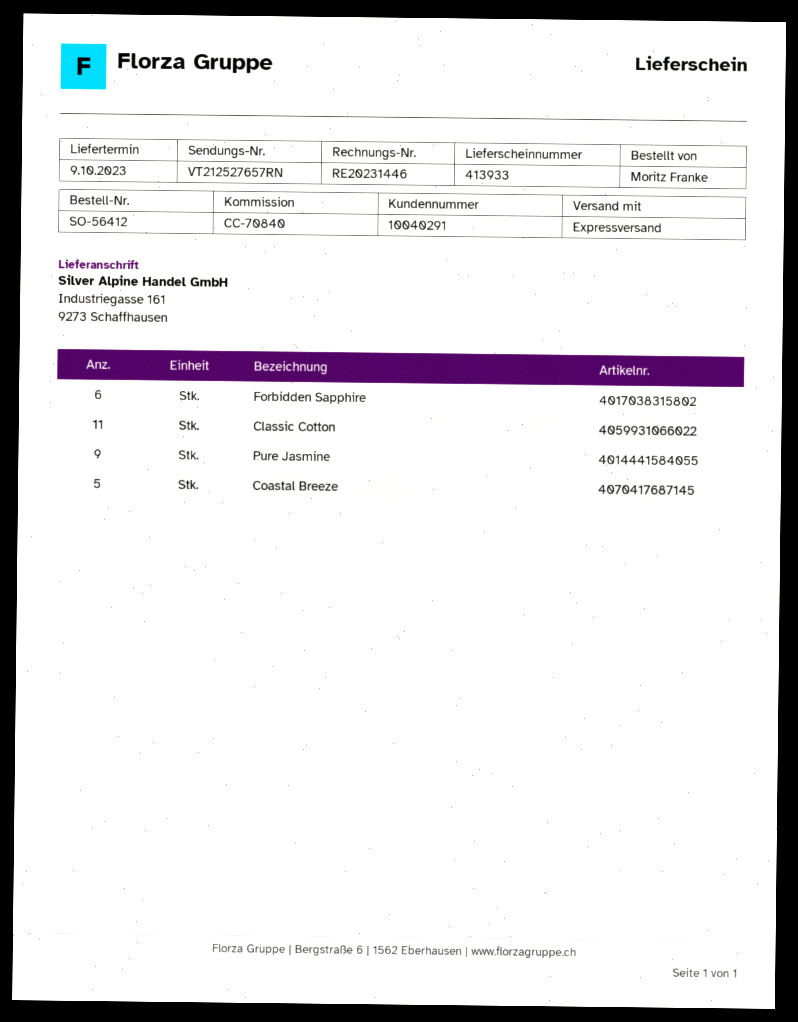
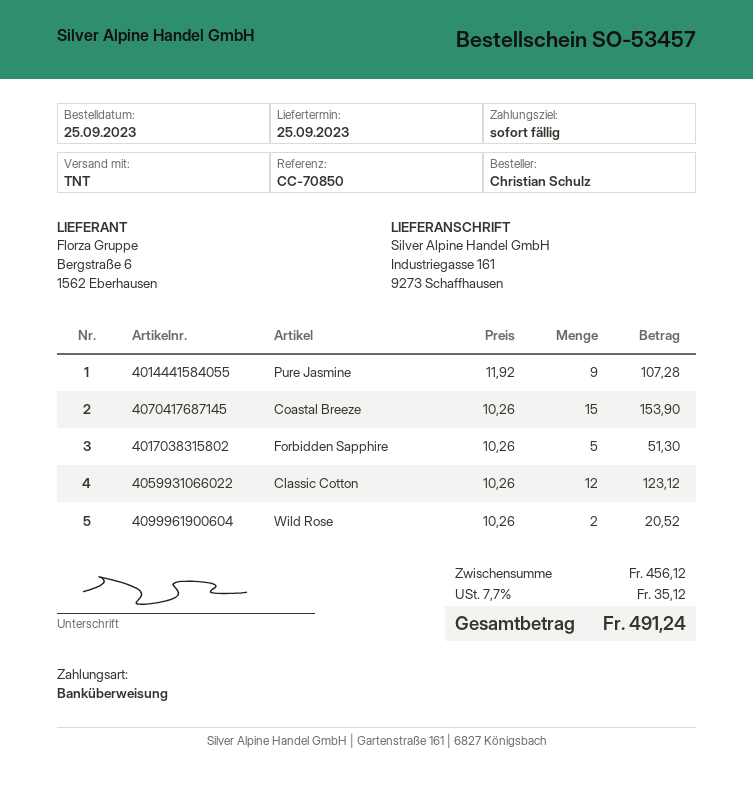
order number: SO-56412 -> SO-53457
delivery date: 2023-10-09 -> 2023-09-25
reference: CC-70840 -> CC-70850
ordered by: Moritz Franke -> Christian Schulz
shipping method: express -> TNT
Forbidden Sapphire: 6 -> 5
Classic Cotton: 11 -> 12
Coastal Breeze: 5 -> 15
Wild Rose: none -> 2

